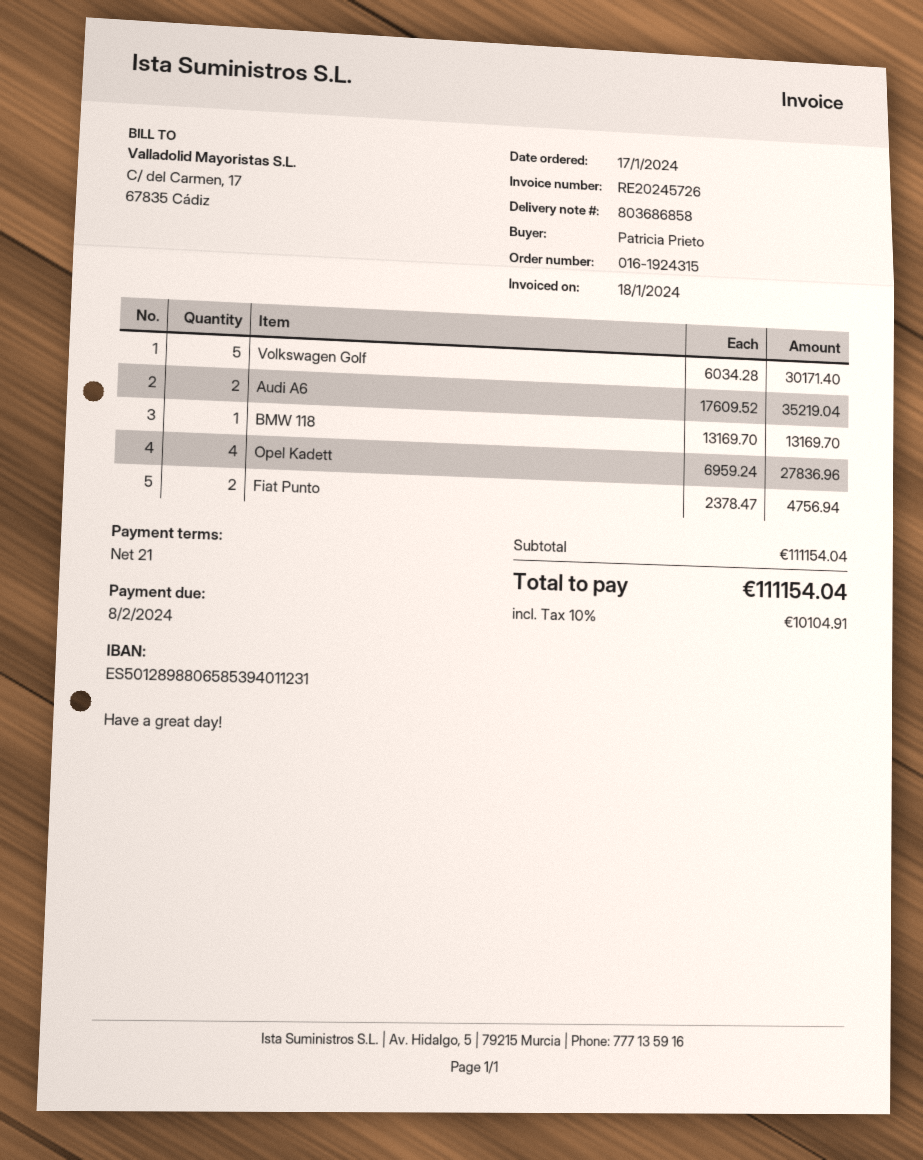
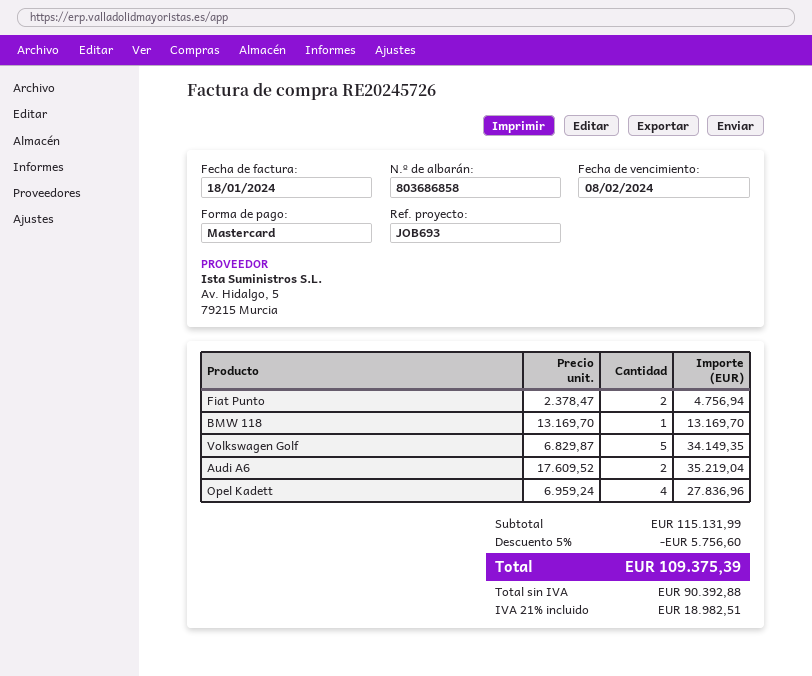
Volkswagen Golf: 5 x 6034.28 = 30171.40 -> 5 x 6829.87 = 34149.35
subtotal: 111154.04 -> 115131.99
discount: none -> 5% = 5756.60
tax: 10% = 10104.91 -> 21% = 18982.51
total: 111154.04 -> 109375.39

